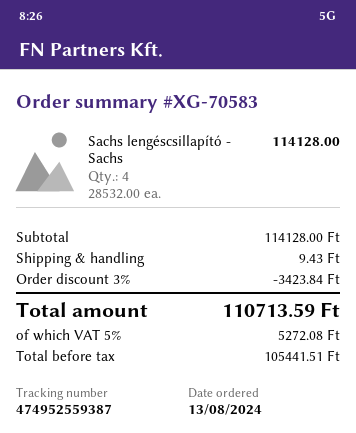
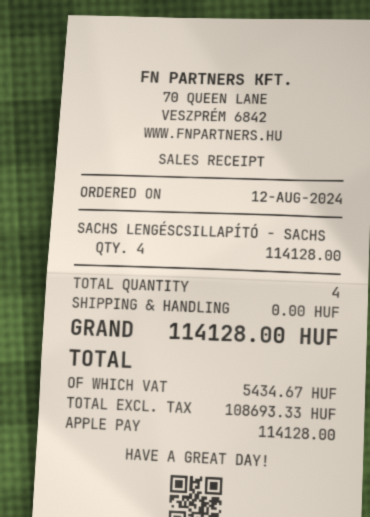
order date: 2024-08-13 -> 2024-08-12
discount: 3% = 3423.84 -> none
shipping: 9.43 -> 0.00
net: 105441.51 -> 108693.33
tax: 5272.08 -> 5434.67
total: 110713.59 -> 114128.00

